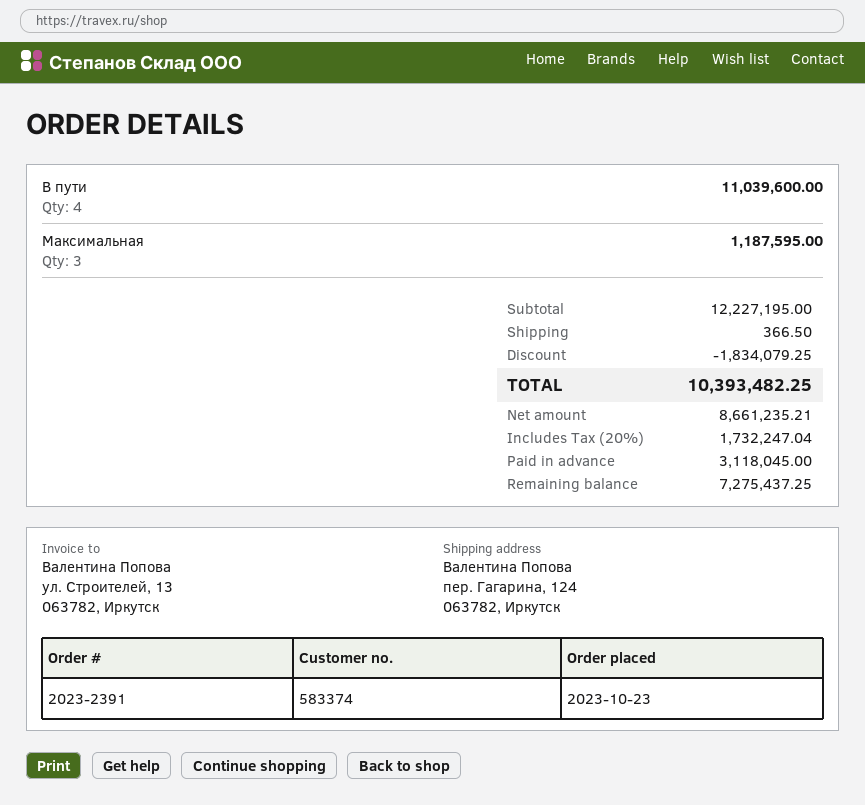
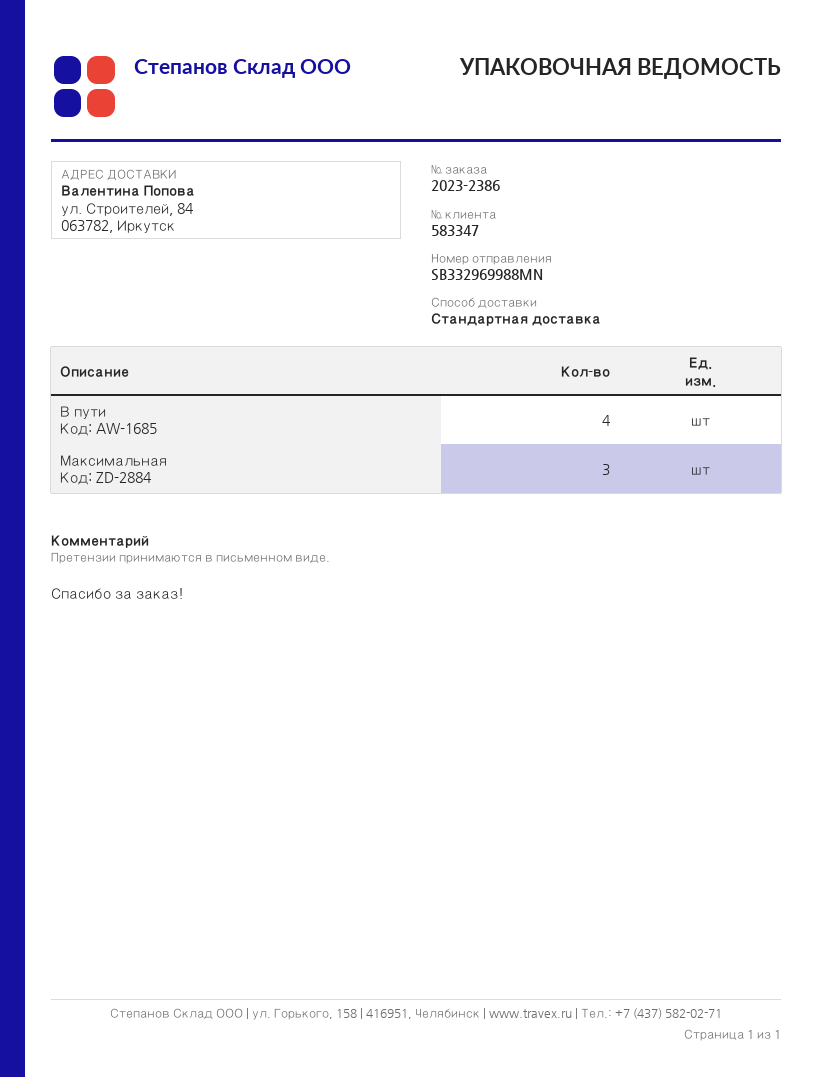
order number: 2023-2391 -> 2023-2386
customer number: 583374 -> 583347
ship to: пер. Гагарина, 124, 063782, Иркутск -> ул. Строителей, 84, 063782, Иркутск

